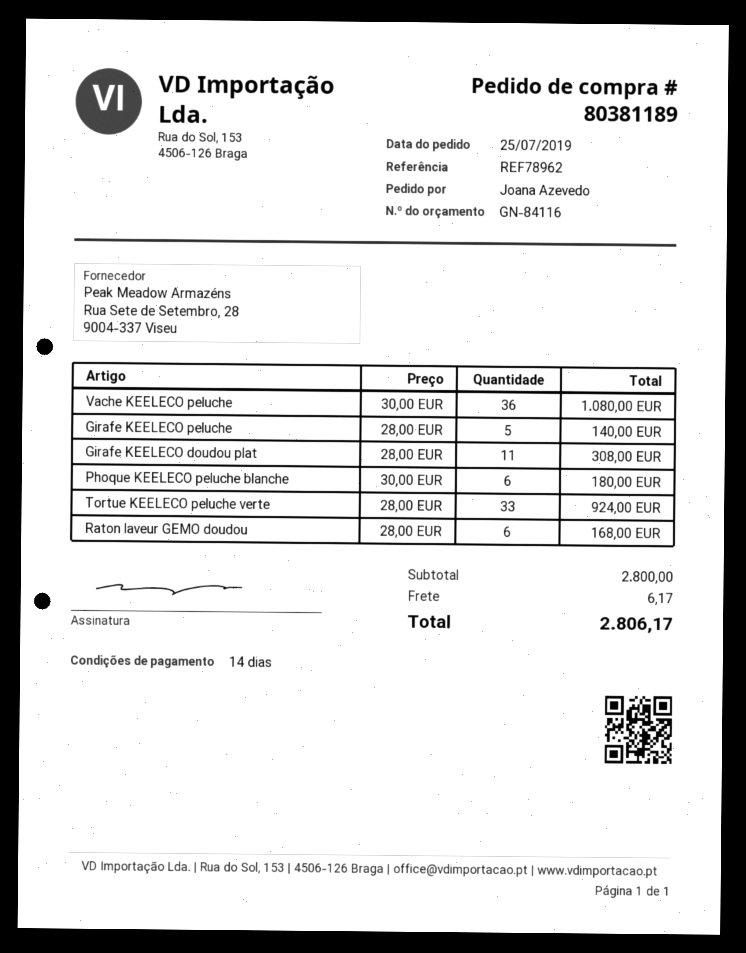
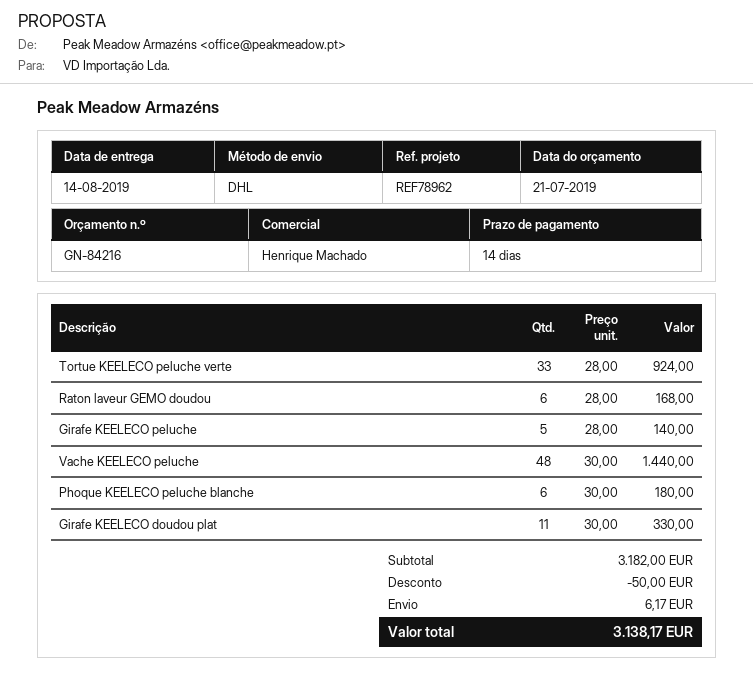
quote number: GN-84116 -> GN-84216
Vache KEELECO peluche: 36 x 30.00 = 1080.00 -> 48 x 30.00 = 1440.00
Girafe KEELECO doudou plat: 11 x 28.00 = 308.00 -> 11 x 30.00 = 330.00
subtotal: 2800.00 -> 3182.00
discount: none -> 50.00
total: 2806.17 -> 3138.17

